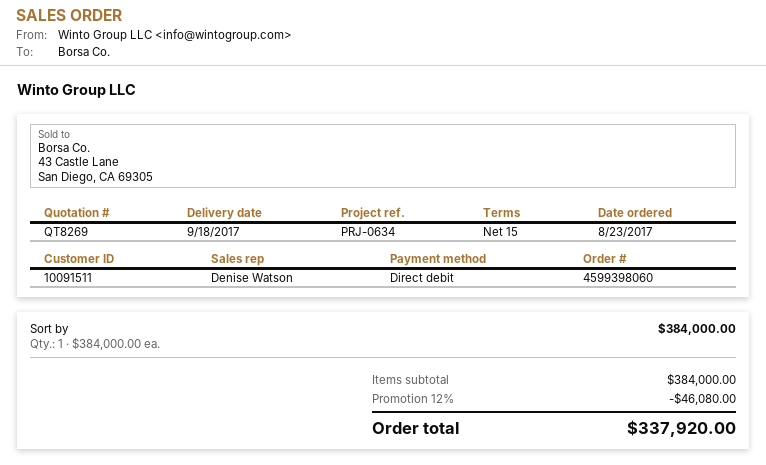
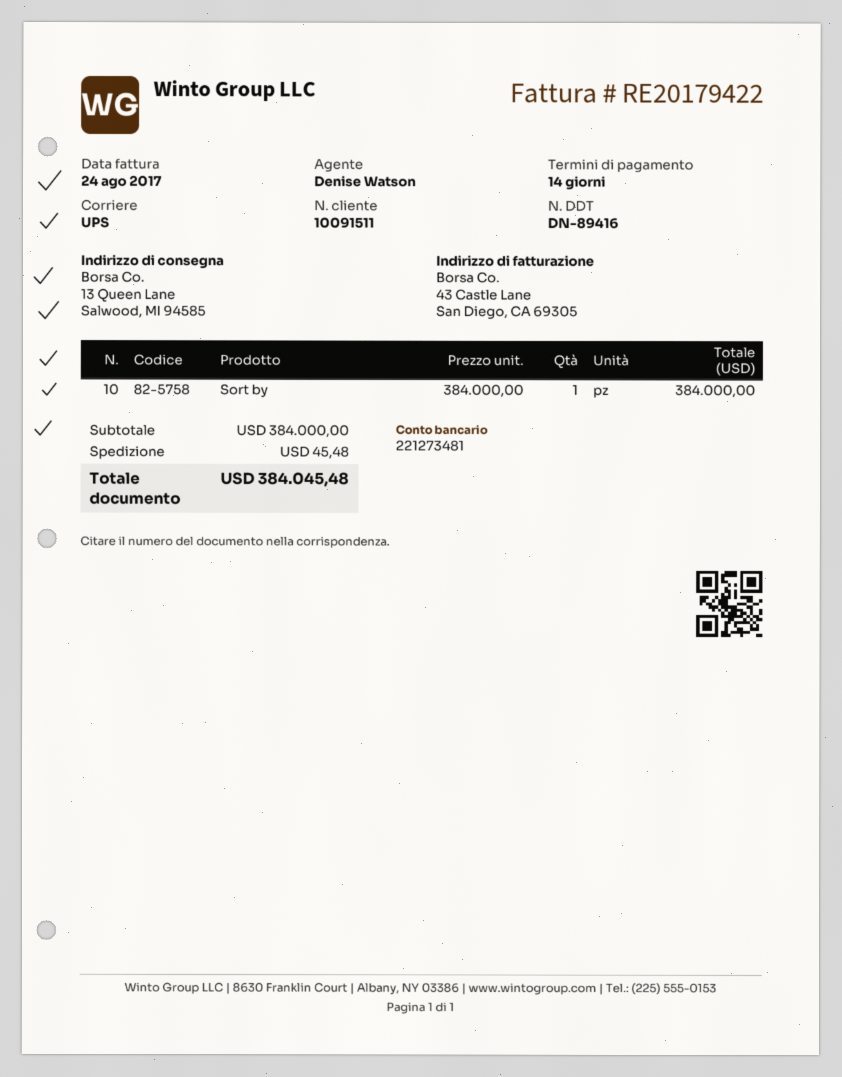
payment terms: 15 days -> 14 days
discount: 12% = 46080.00 -> none
shipping: none -> 45.48
total: 337920.00 -> 384045.48

